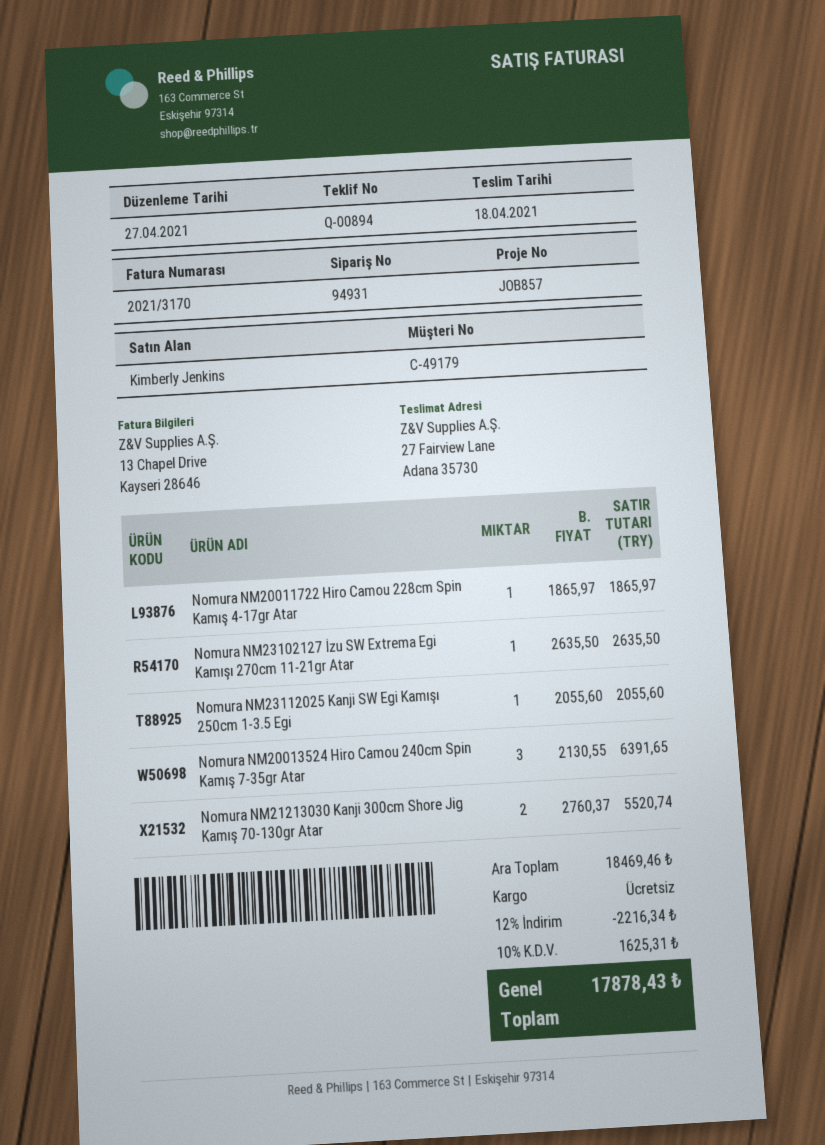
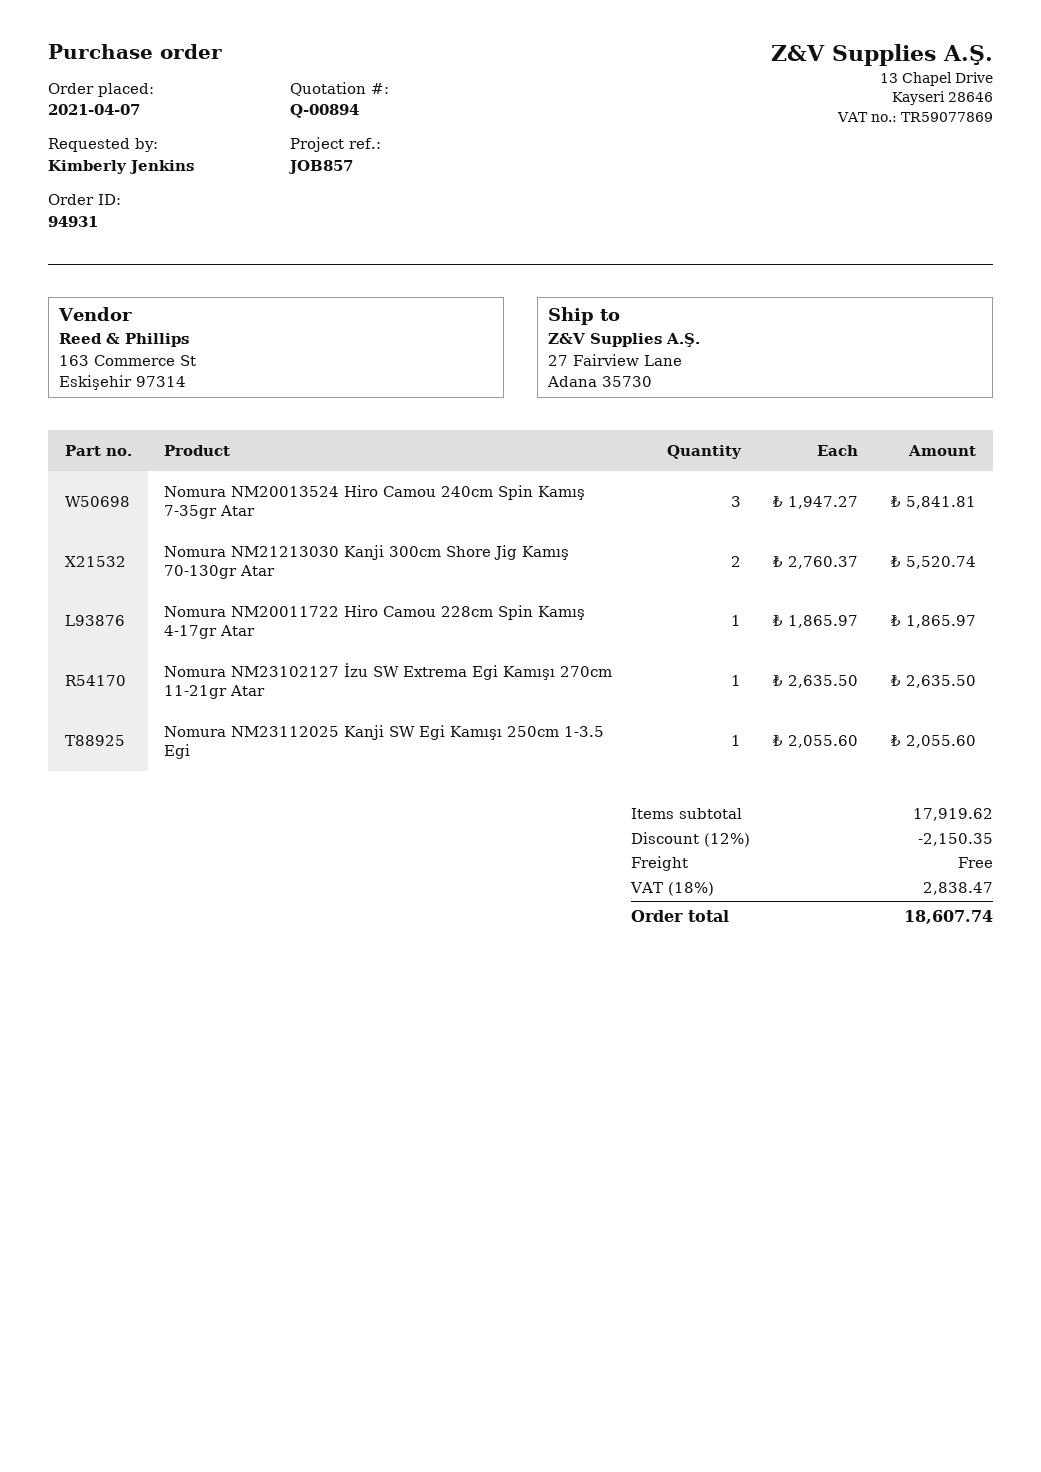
Nomura NM20013524 Hiro Camou 240cm Spin Kamış 7-35gr Atar: 3 x 2130.55 = 6391.65 -> 3 x 1947.27 = 5841.81
subtotal: 18469.46 -> 17919.62
discount: 12% = 2216.34 -> 12% = 2150.35
tax: 10% = 1625.31 -> 18% = 2838.47
total: 17878.43 -> 18607.74

